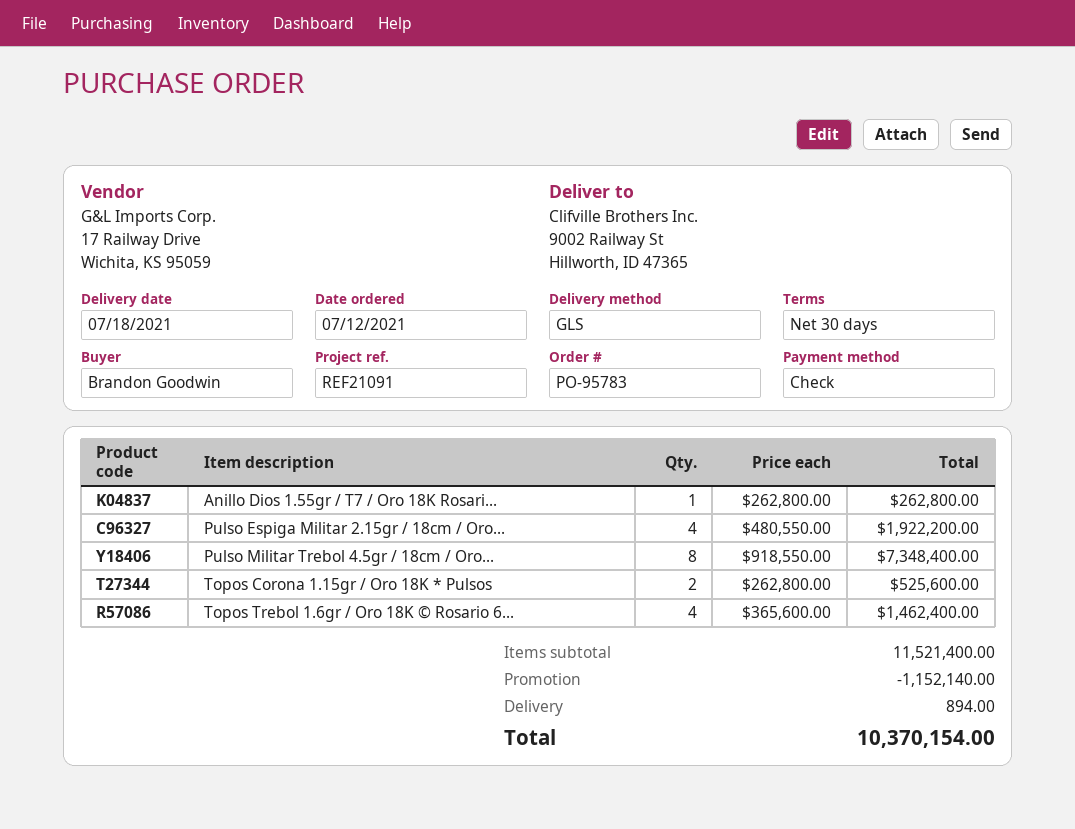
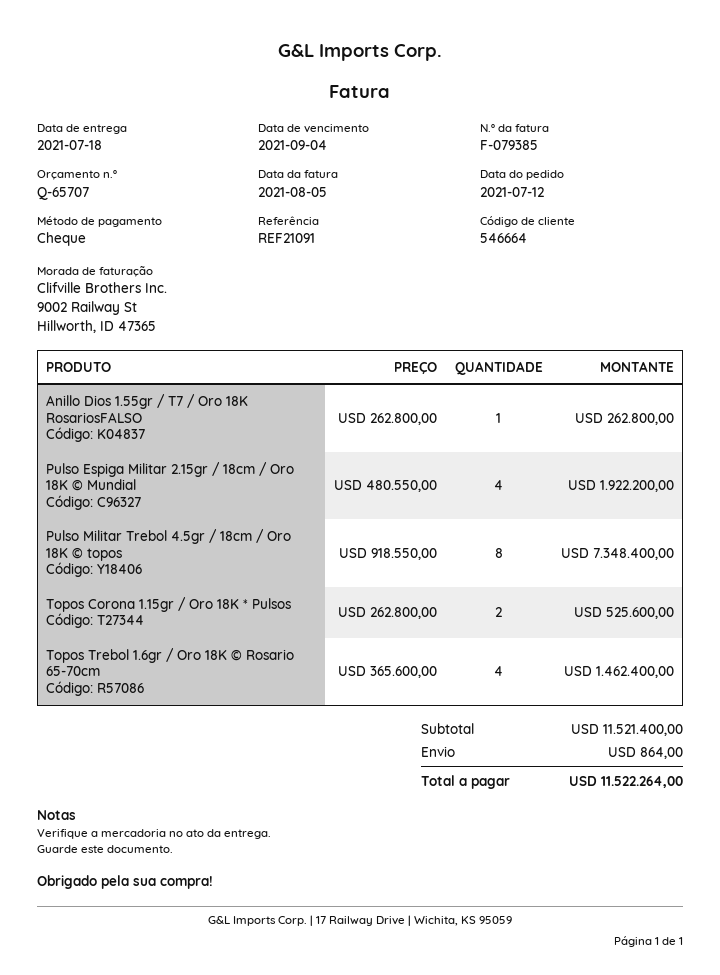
discount: 1152140.00 -> none
shipping: 894.00 -> 864.00
total: 10370154.00 -> 11522264.00

